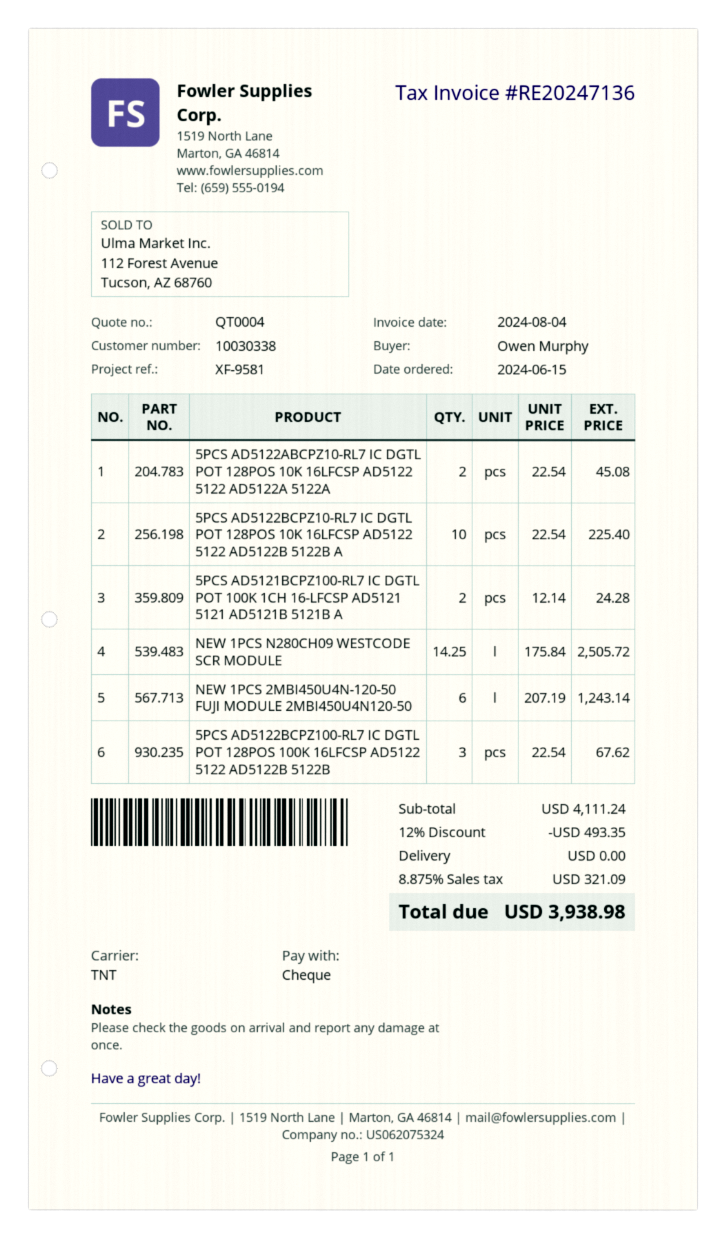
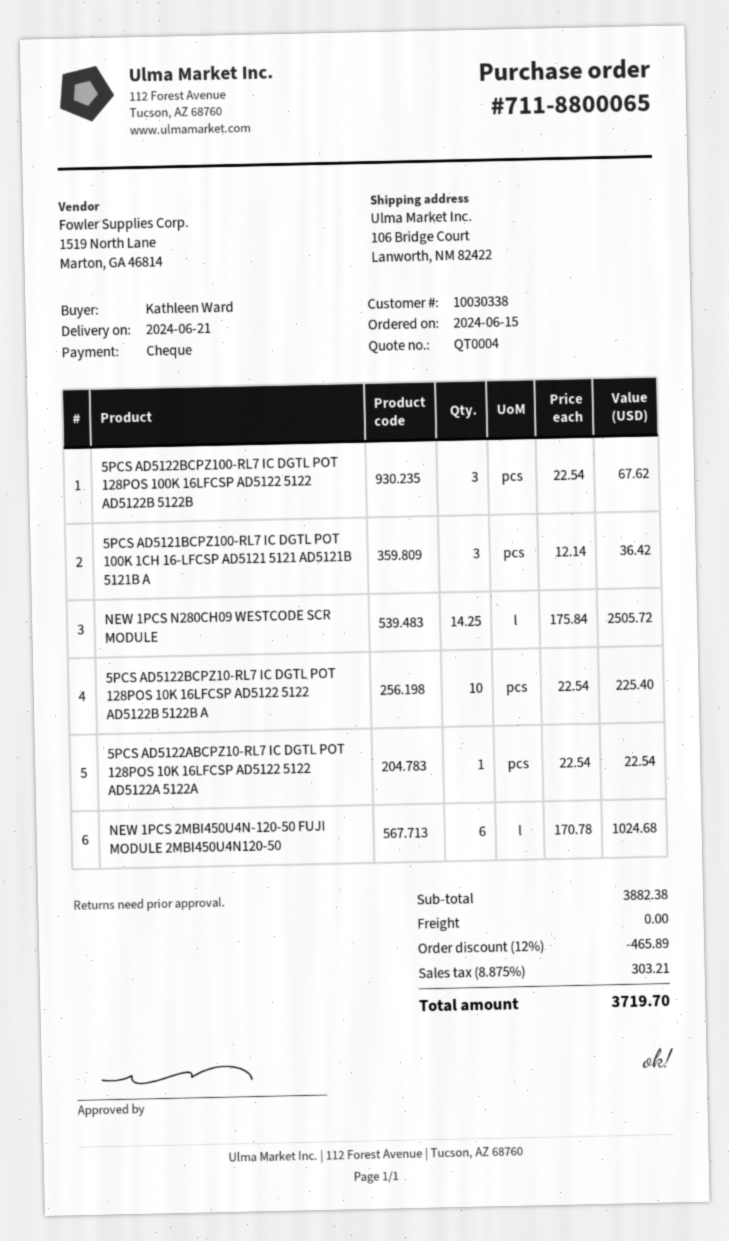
ordered by: Owen Murphy -> Kathleen Ward
5PCS AD5122ABCPZ10-RL7 IC DGTL POT 128POS 10K 16LFCSP AD5122 5122 AD5122A 5122A: 2 x 22.54 = 45.08 -> 1 x 22.54 = 22.54
5PCS AD5121BCPZ100-RL7 IC DGTL POT 100K 1CH 16-LFCSP AD5121 5121 AD5121B 5121B A: 2 x 12.14 = 24.28 -> 3 x 12.14 = 36.42
NEW 1PCS 2MBI450U4N-120-50 FUJI MODULE 2MBI450U4N120-50: 6 x 207.19 = 1243.14 -> 6 x 170.78 = 1024.68
subtotal: 4111.24 -> 3882.38
discount: 12% = 493.35 -> 12% = 465.89
tax: 8.875% = 321.09 -> 8.875% = 303.21
total: 3938.98 -> 3719.70

